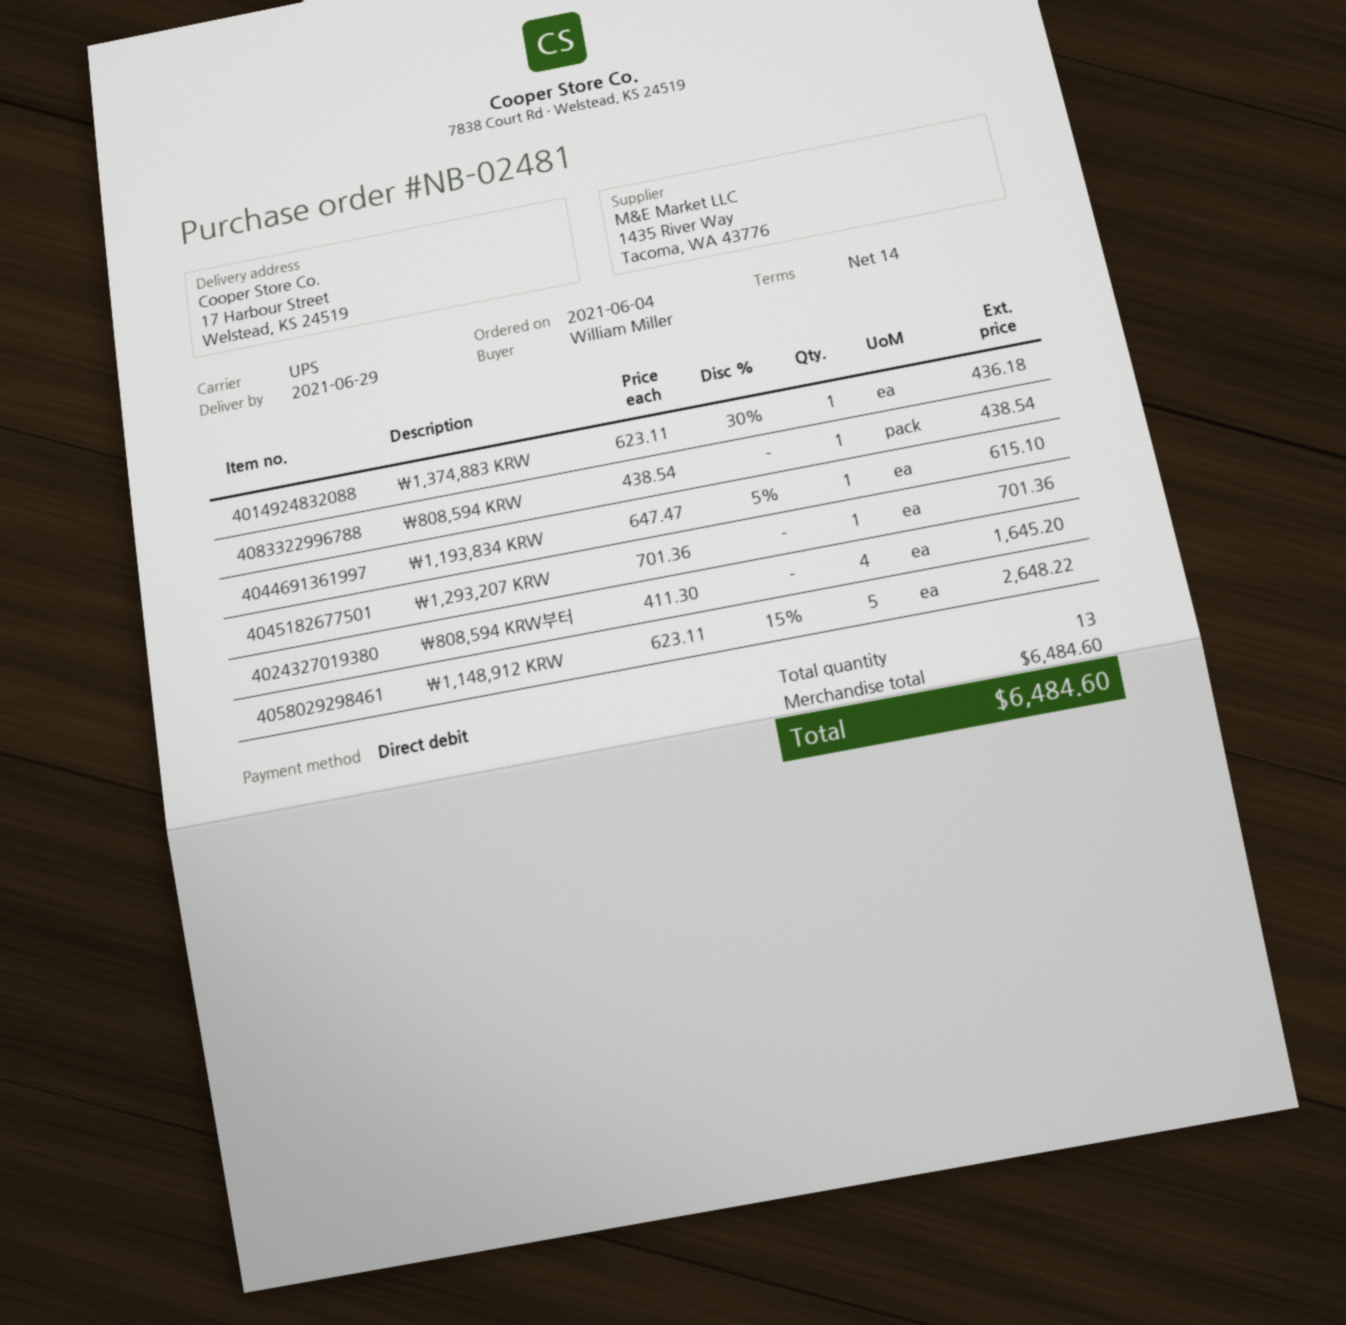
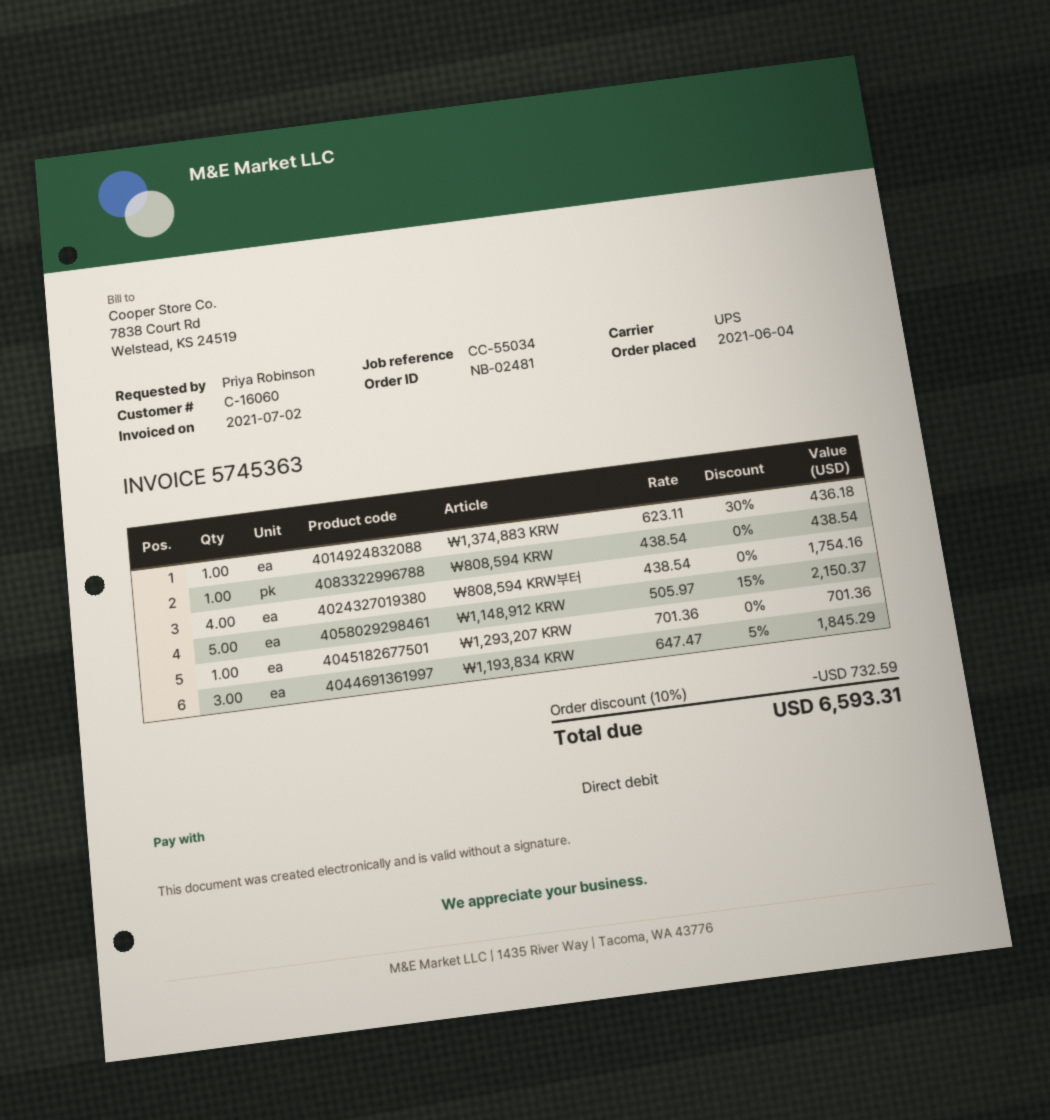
ordered by: William Miller -> Priya Robinson
₩1,193,834 KRW: 1 x 647.47 - 5% = 615.10 -> 3 x 647.47 - 5% = 1845.29
₩808,594 KRW부터: 4 x 411.30 = 1645.20 -> 4 x 438.54 = 1754.16
₩1,148,912 KRW: 5 x 623.11 - 15% = 2648.22 -> 5 x 505.97 - 15% = 2150.37
discount: none -> 10% = 732.59
total: 6484.60 -> 6593.31

